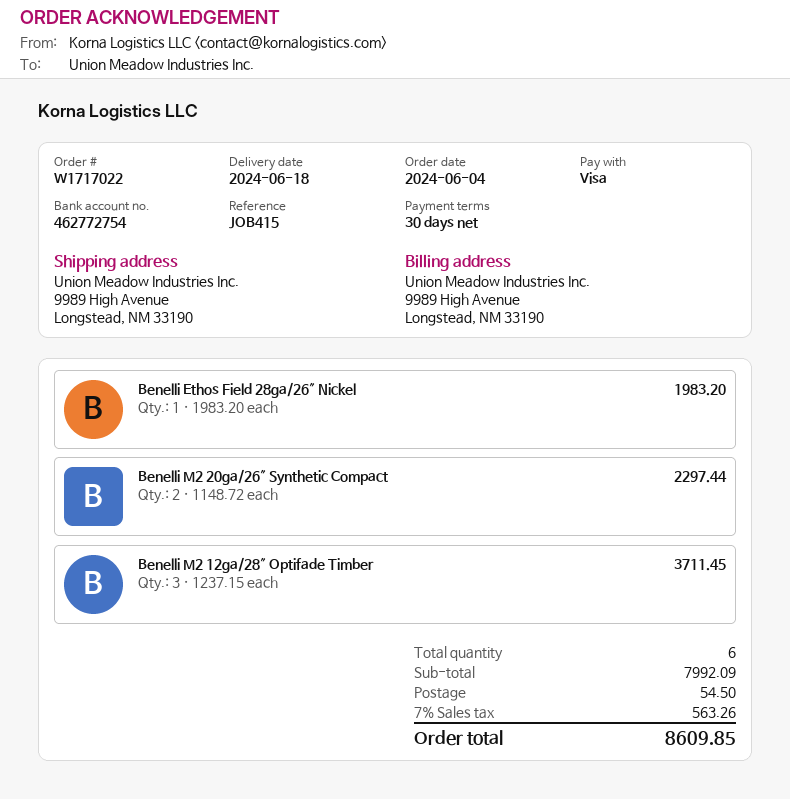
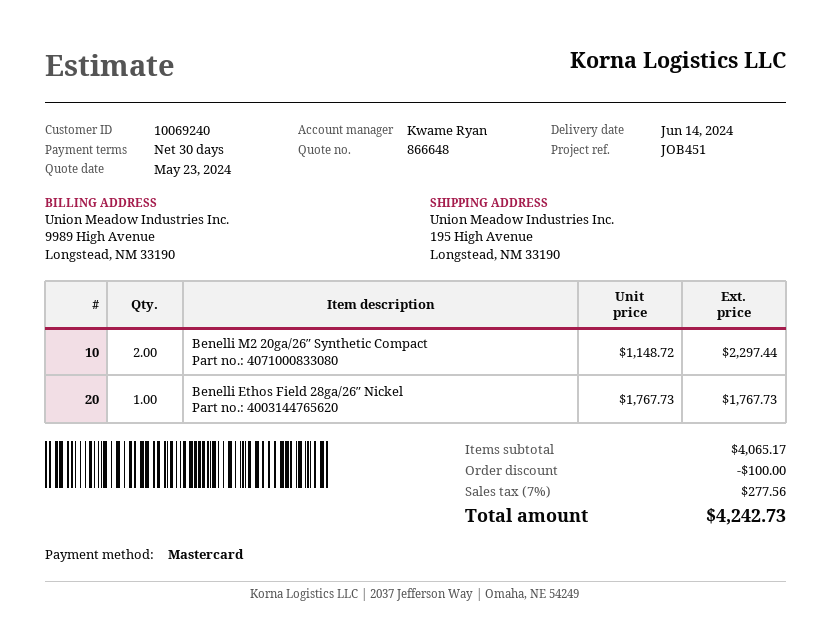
delivery date: 2024-06-18 -> 2024-06-14
reference: JOB415 -> JOB451
payment method: Visa -> Mastercard
ship to: 9989 High Avenue, Longstead, NM 33190 -> 195 High Avenue, Longstead, NM 33190
Benelli Ethos Field 28ga/26″ Nickel: 1 x 1983.20 = 1983.20 -> 1 x 1767.73 = 1767.73
Benelli M2 12ga/28″ Optifade Timber: 3 x 1237.15 = 3711.45 -> none
subtotal: 7992.09 -> 4065.17
discount: none -> 100.00
shipping: 54.50 -> none
tax: 7% = 563.26 -> 7% = 277.56
total: 8609.85 -> 4242.73

